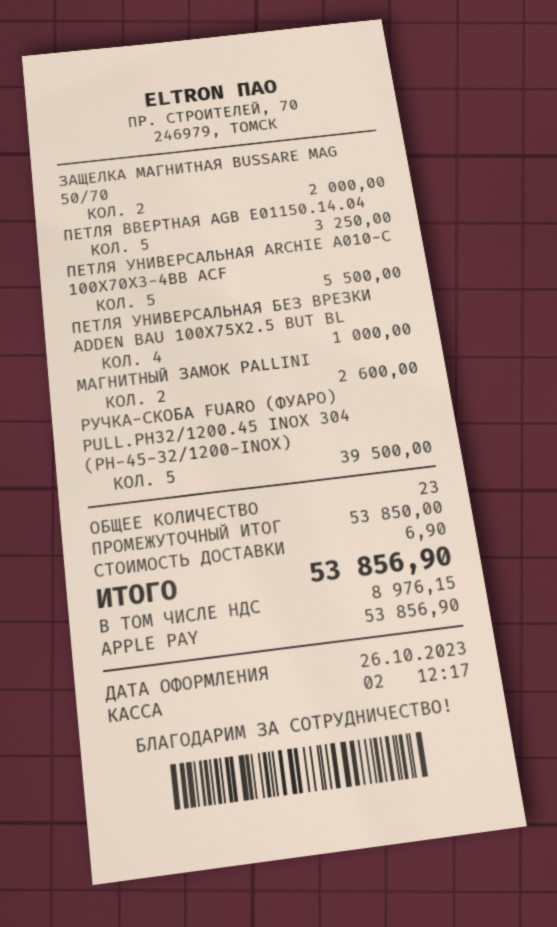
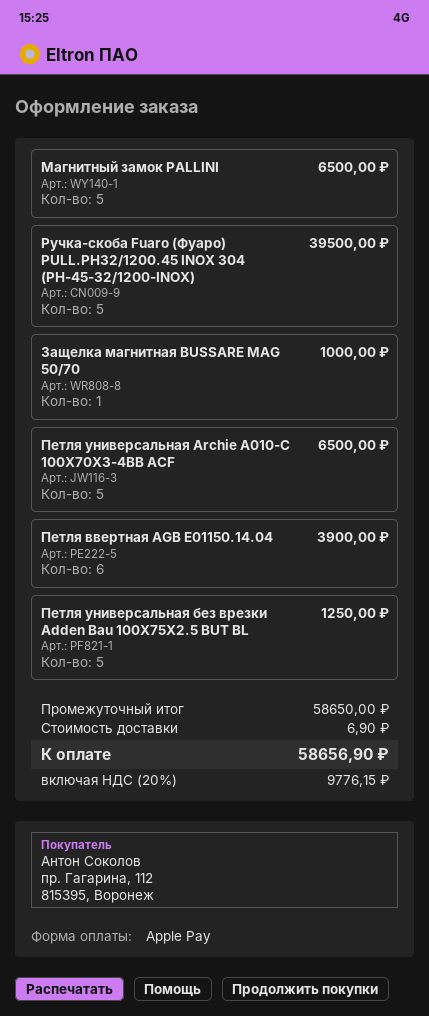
ЗАЩЕЛКА МАГНИТНАЯ BUSSARE MAG 50/70: 2 for 2000.00 -> 1 for 1000.00
ПЕТЛЯ ВВЕРТНАЯ AGB E01150.14.04: 5 for 3250.00 -> 6 for 3900.00
ПЕТЛЯ УНИВЕРСАЛЬНАЯ ARCHIE A010-C 100X70X3-4BB ACF: 5 for 5500.00 -> 5 for 6500.00
ПЕТЛЯ УНИВЕРСАЛЬНАЯ БЕЗ ВРЕЗКИ ADDEN BAU 100X75X2.5 BUT BL: 4 for 1000.00 -> 5 for 1250.00
МАГНИТНЫЙ ЗАМОК PALLINI: 2 for 2600.00 -> 5 for 6500.00
subtotal: 53850.00 -> 58650.00
tax: 8976.15 -> 9776.15
total: 53856.90 -> 58656.90

